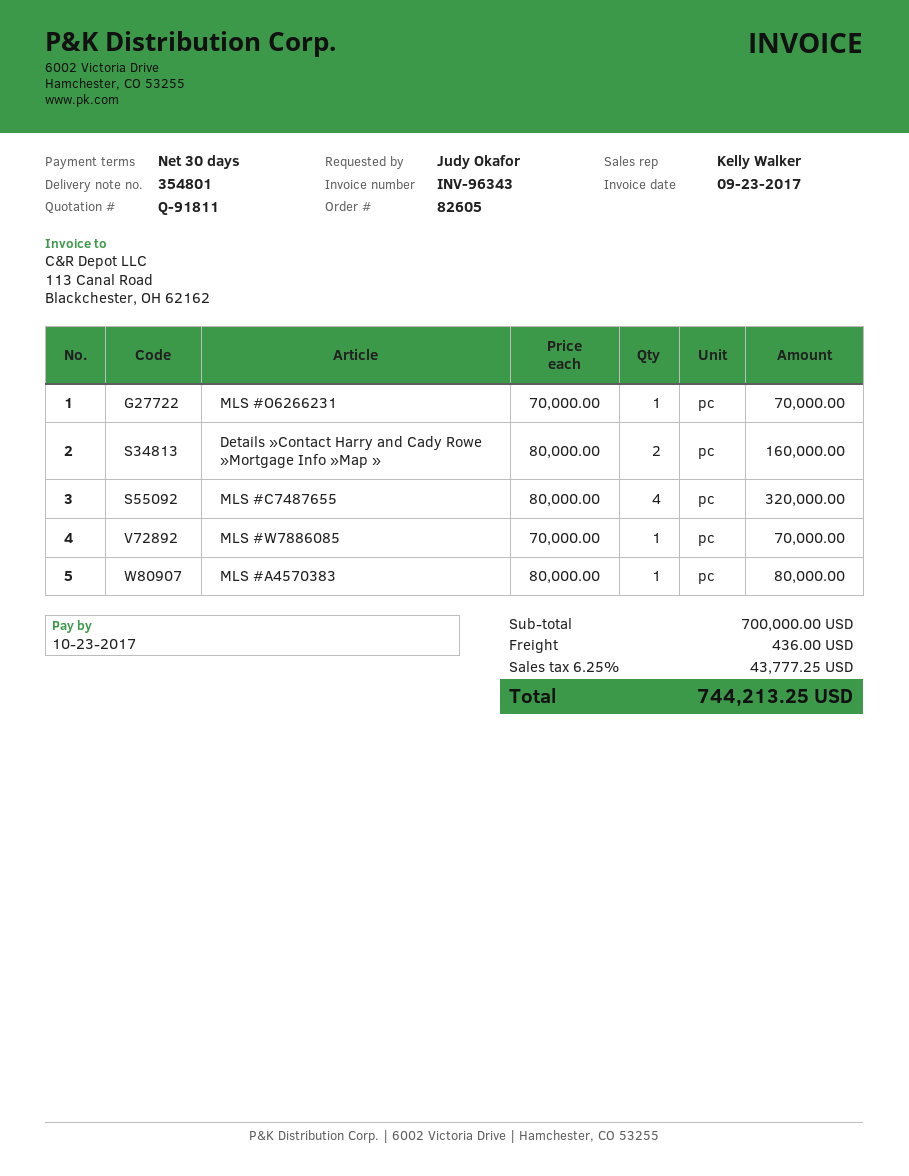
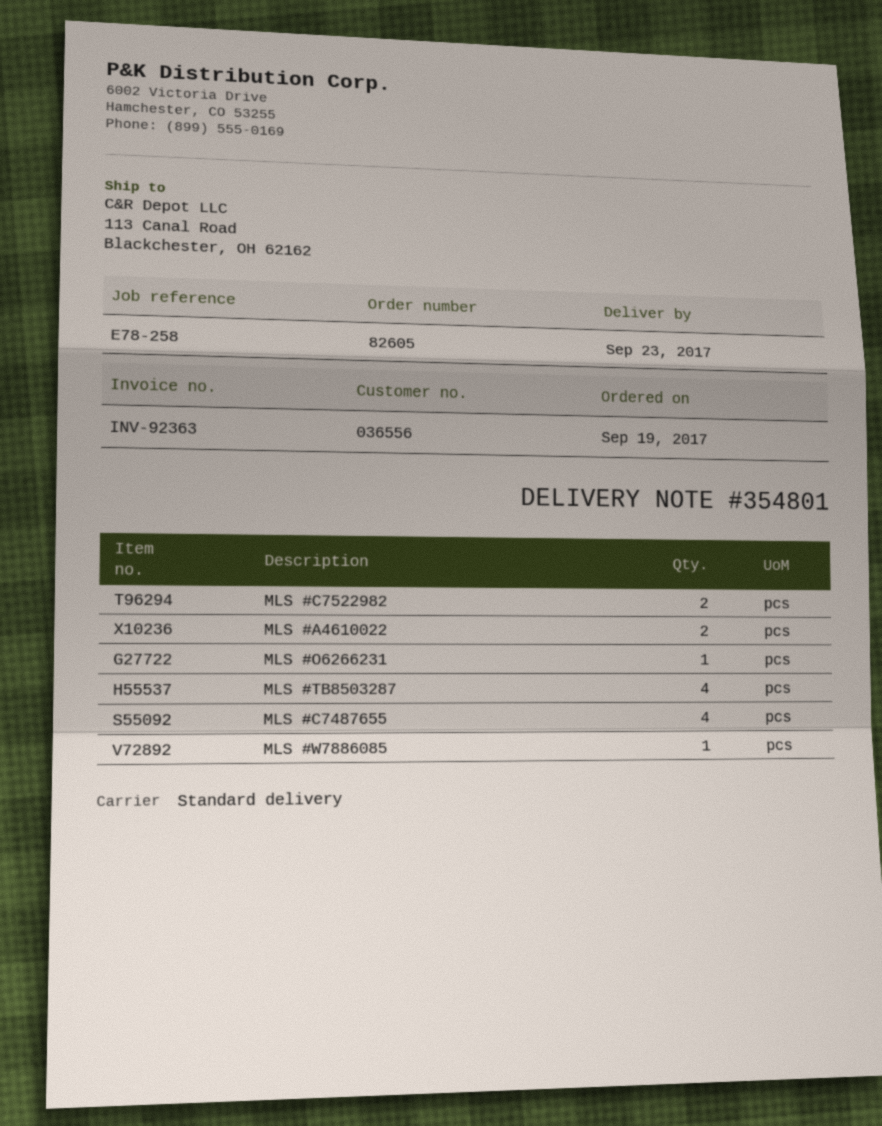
invoice number: INV-96343 -> INV-92363
Details »Contact Harry and Cady Rowe »Mortgage Info »Map »: 2 -> none
MLS #A4570383: 1 -> none
MLS #C7522982: none -> 2
MLS #A4610022: none -> 2
MLS #TB8503287: none -> 4

